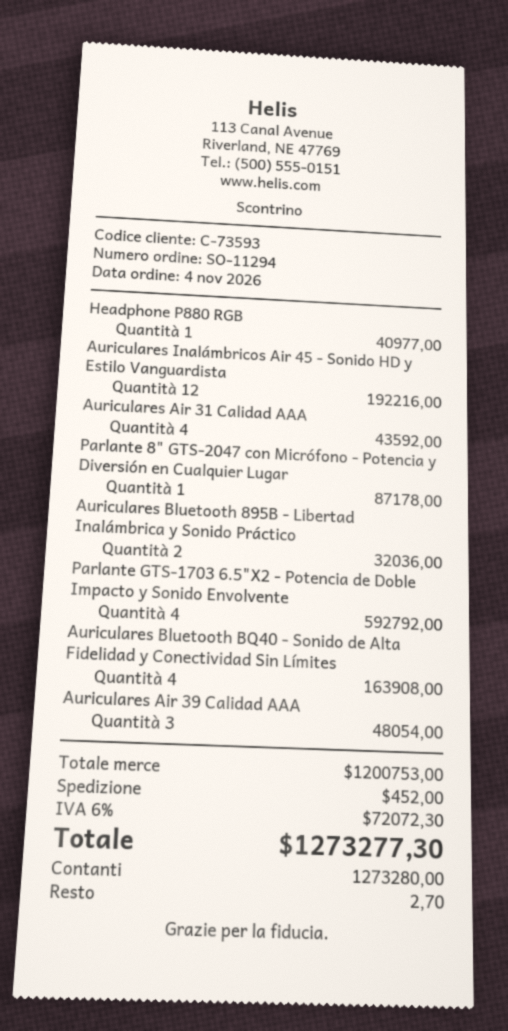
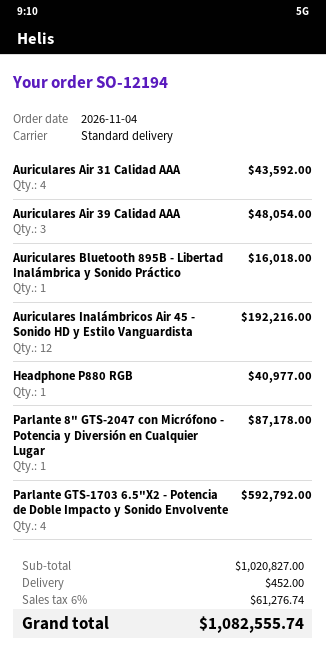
order number: SO-11294 -> SO-12194
Auriculares Bluetooth 895B - Libertad Inalámbrica y Sonido Práctico: 2 for 32036.00 -> 1 for 16018.00
Auriculares Bluetooth BQ40 - Sonido de Alta Fidelidad y Conectividad Sin Límites: 4 for 163908.00 -> none
subtotal: 1200753.00 -> 1020827.00
tax: 6% = 72072.30 -> 6% = 61276.74
total: 1273277.30 -> 1082555.74

